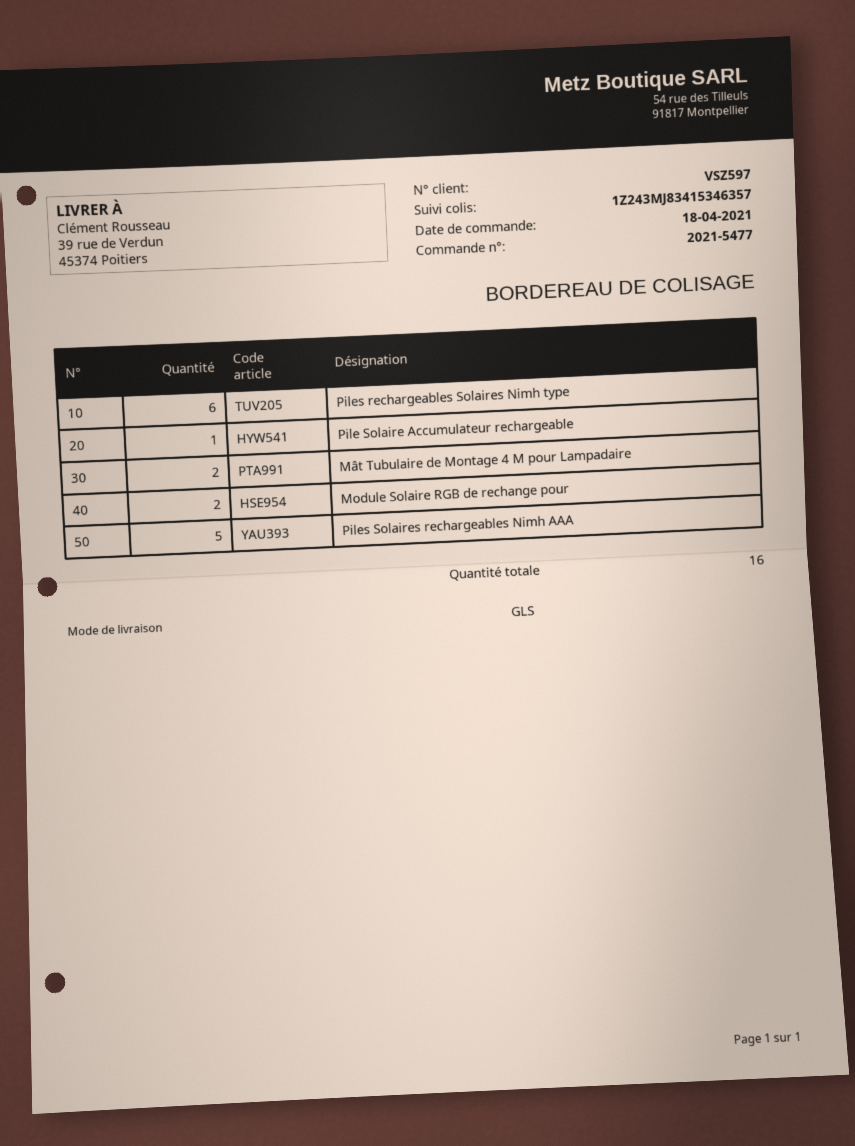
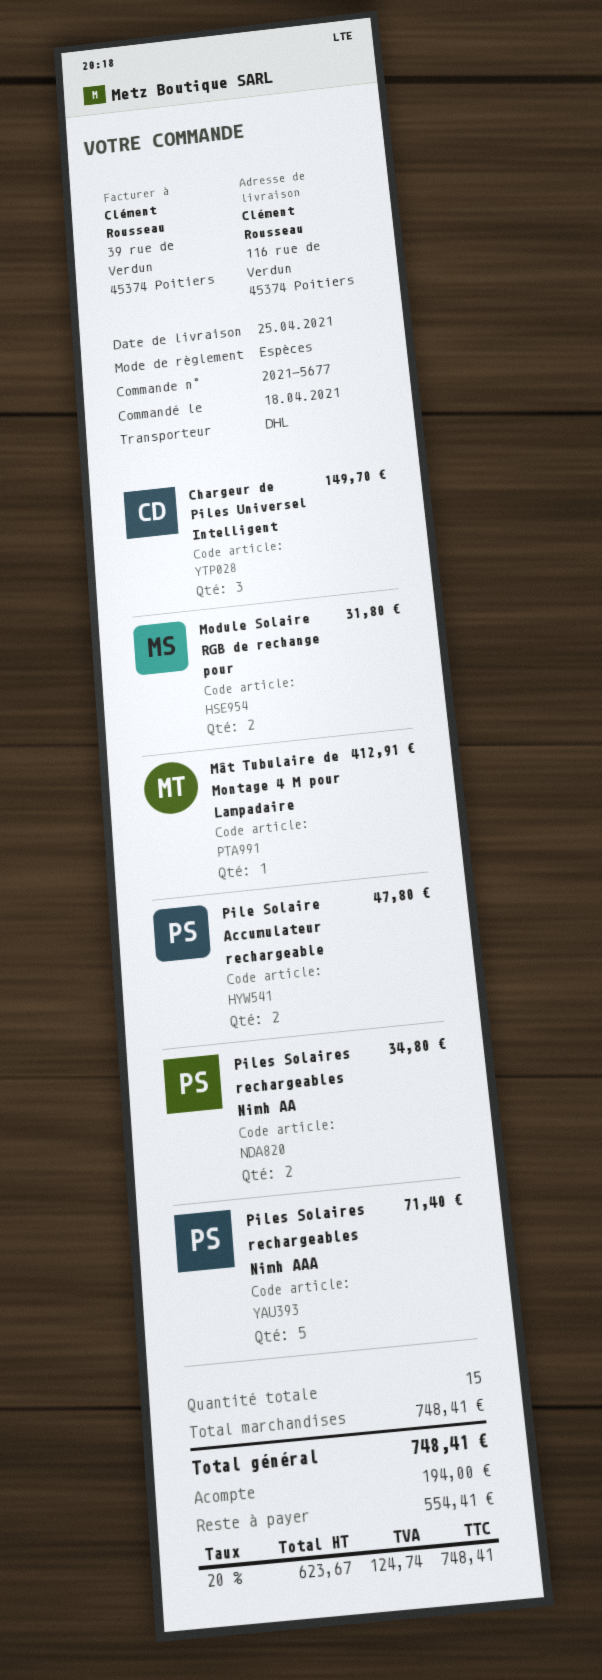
order number: 2021-5477 -> 2021-5677
shipping method: GLS -> DHL
ship to: 39 rue de Verdun, 45374 Poitiers -> 116 rue de Verdun, 45374 Poitiers
Piles rechargeables Solaires Nimh type: 6 -> none
Pile Solaire Accumulateur rechargeable: 1 -> 2
Mât Tubulaire de Montage 4 M pour Lampadaire: 2 -> 1
Chargeur de Piles Universel Intelligent: none -> 3
Piles Solaires rechargeables Nimh AA: none -> 2
total quantity: 16 -> 15

